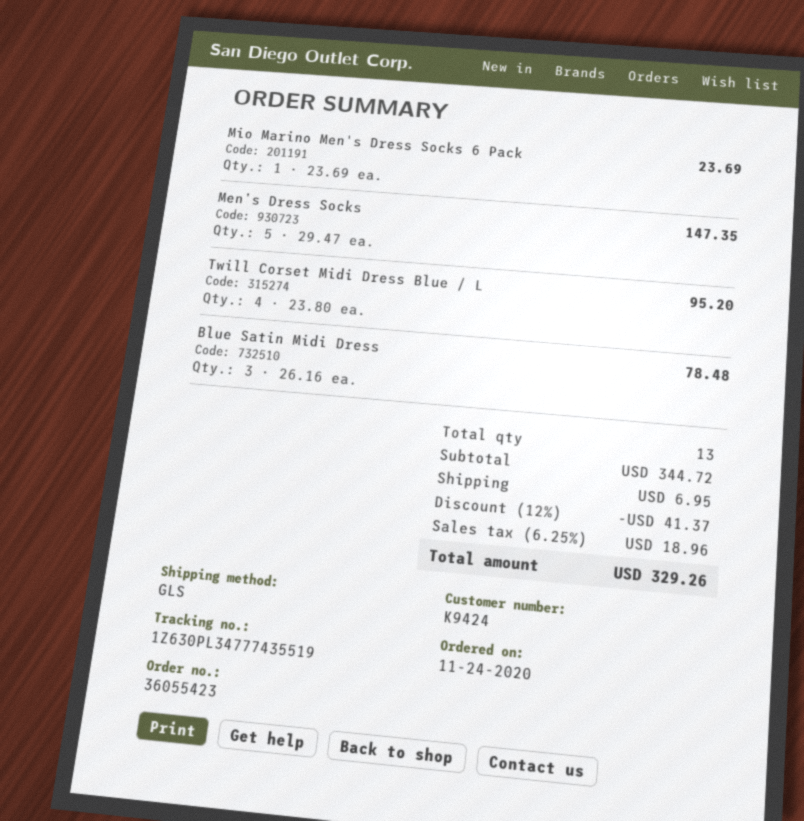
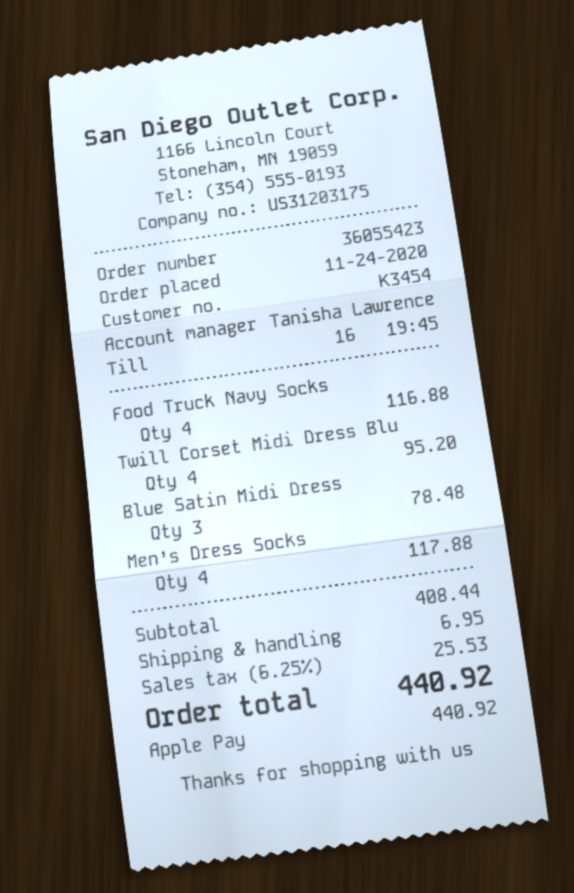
customer number: K9424 -> K3454
Mio Marino Men's Dress Socks 6 Pack: 1 for 23.69 -> none
Men’s Dress Socks: 5 for 147.35 -> 4 for 117.88
Food Truck Navy Socks: none -> 4 for 116.88
subtotal: 344.72 -> 408.44
discount: 12% = 41.37 -> none
tax: 6.25% = 18.96 -> 6.25% = 25.53
total: 329.26 -> 440.92

